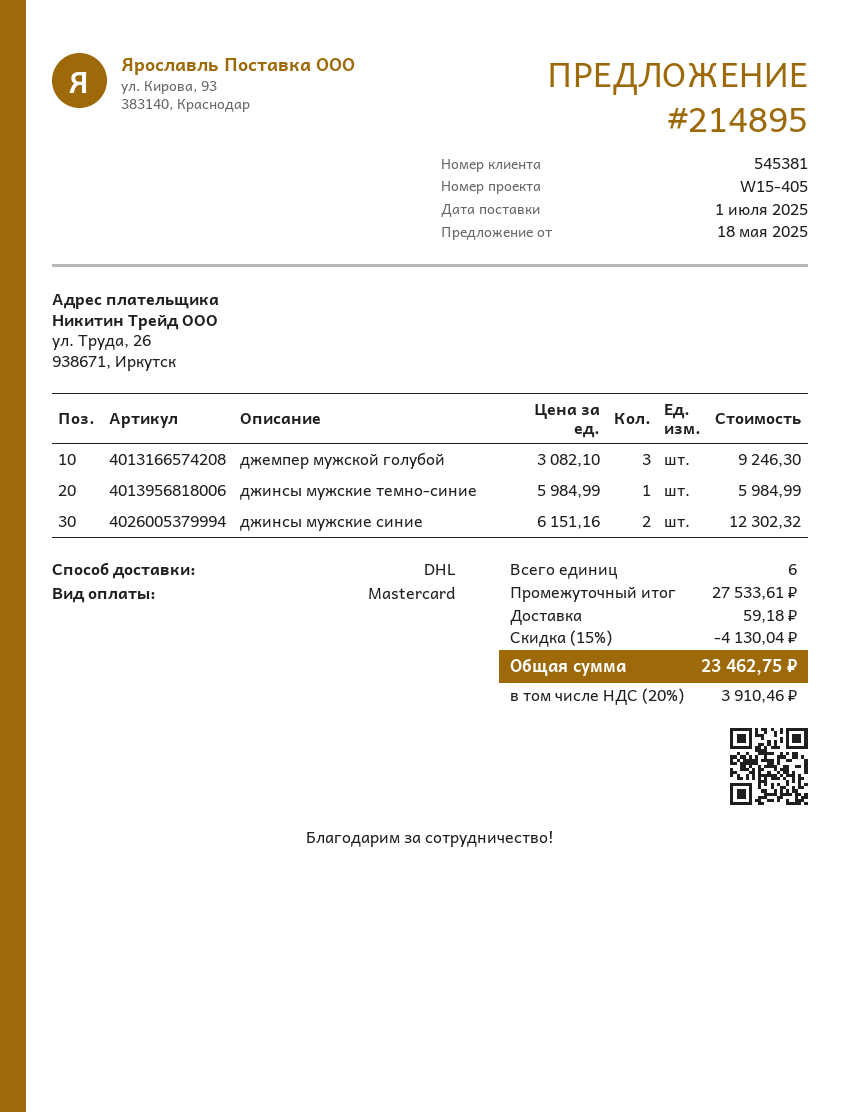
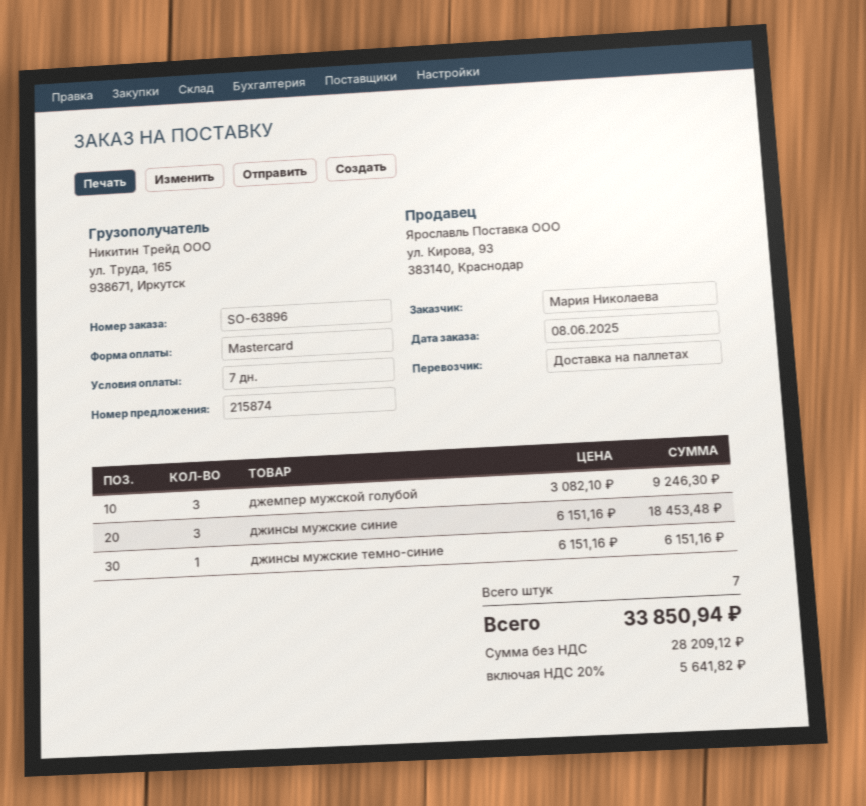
quote number: 214895 -> 215874
shipping method: DHL -> pallet freight
джинсы мужские темно-синие: 1 x 5984.99 = 5984.99 -> 1 x 6151.16 = 6151.16
джинсы мужские синие: 2 x 6151.16 = 12302.32 -> 3 x 6151.16 = 18453.48
total quantity: 6 -> 7
discount: 15% = 4130.04 -> none
shipping: 59.18 -> none
tax: 20% = 3910.46 -> 20% = 5641.82
total: 23462.75 -> 33850.94

